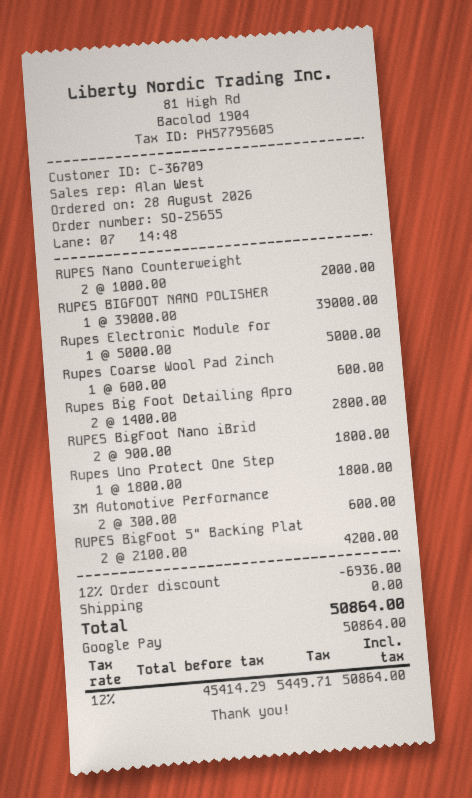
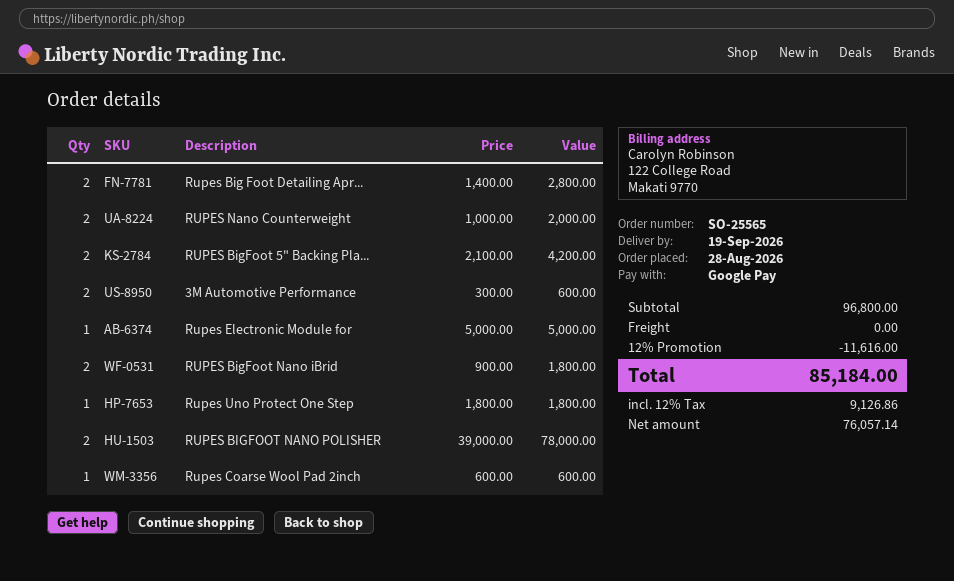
order number: SO-25655 -> SO-25565
RUPES BIGFOOT NANO POLISHER: 1 x 39000.00 = 39000.00 -> 2 x 39000.00 = 78000.00
discount: 12% = 6936.00 -> 12% = 11616.00
net: 45414.29 -> 76057.14
tax: 12% = 5449.71 -> 12% = 9126.86
total: 50864.00 -> 85184.00

